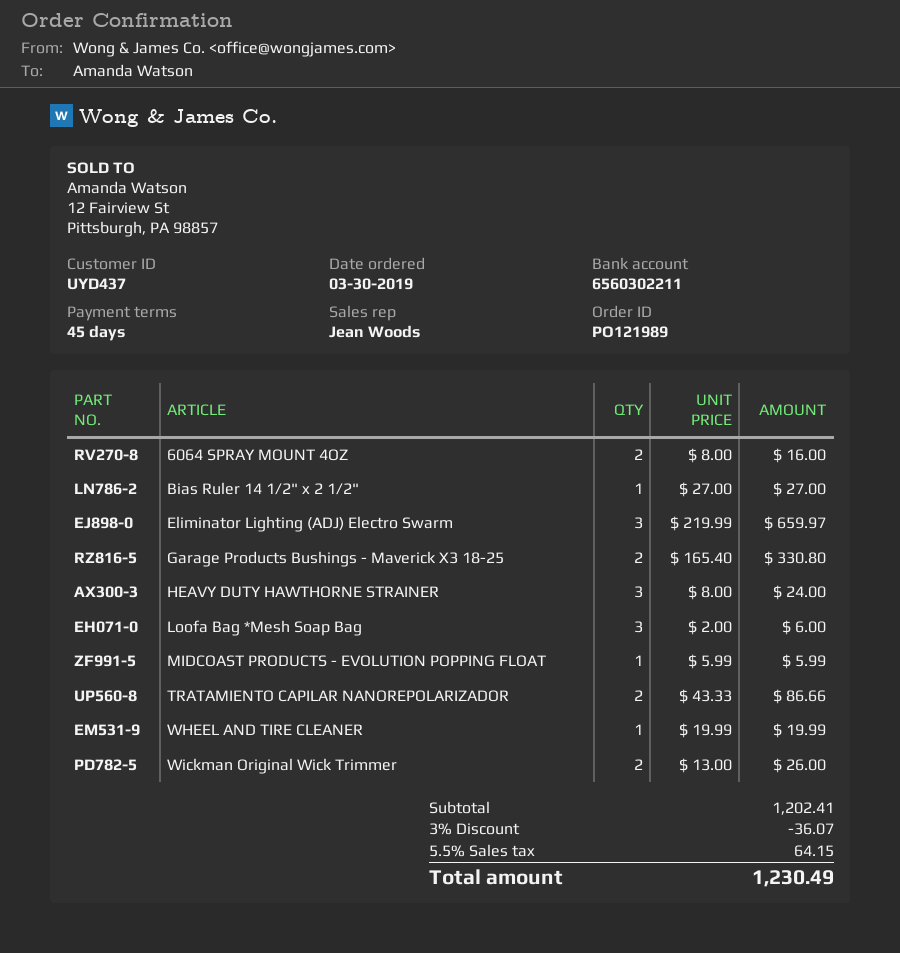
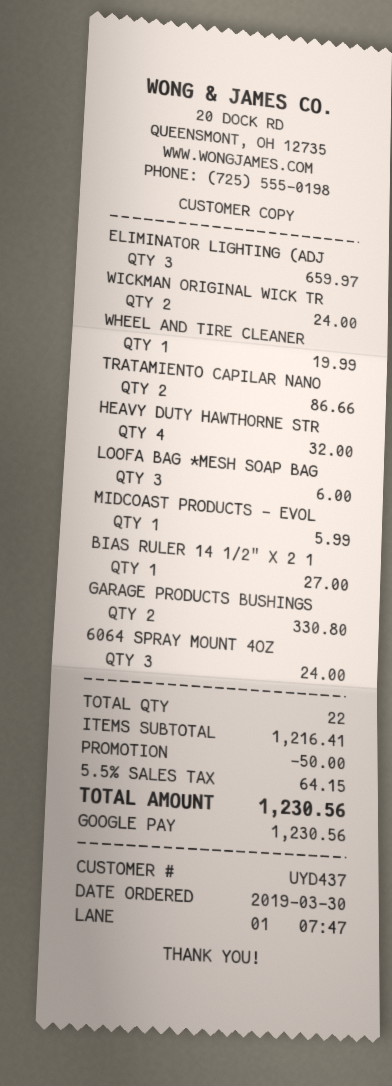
6064 SPRAY MOUNT 4OZ: 2 for 16.00 -> 3 for 24.00
HEAVY DUTY HAWTHORNE STRAINER: 3 for 24.00 -> 4 for 32.00
Wickman Original Wick Trimmer: 2 for 26.00 -> 2 for 24.00
subtotal: 1202.41 -> 1216.41
discount: 36.07 -> 50.00
total: 1230.49 -> 1230.56

